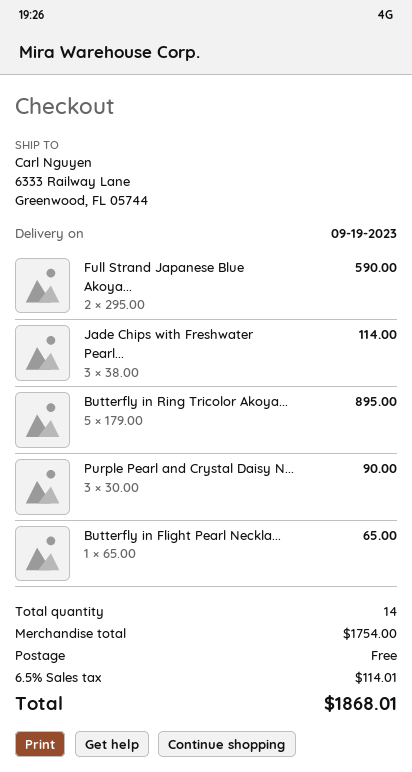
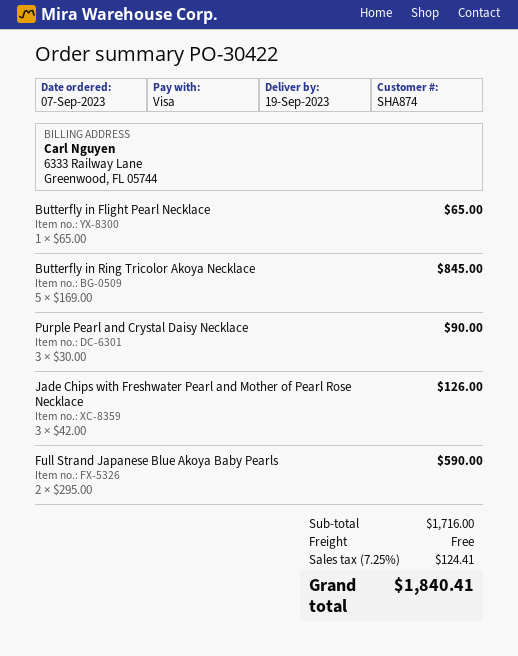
Jade Chips with Freshwater Pearl...: 3 x 38.00 = 114.00 -> 3 x 42.00 = 126.00
Butterfly in Ring Tricolor Akoya...: 5 x 179.00 = 895.00 -> 5 x 169.00 = 845.00
subtotal: 1754.00 -> 1716.00
tax: 6.5% = 114.01 -> 7.25% = 124.41
total: 1868.01 -> 1840.41

